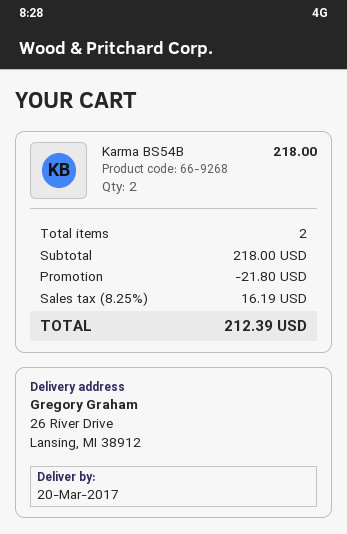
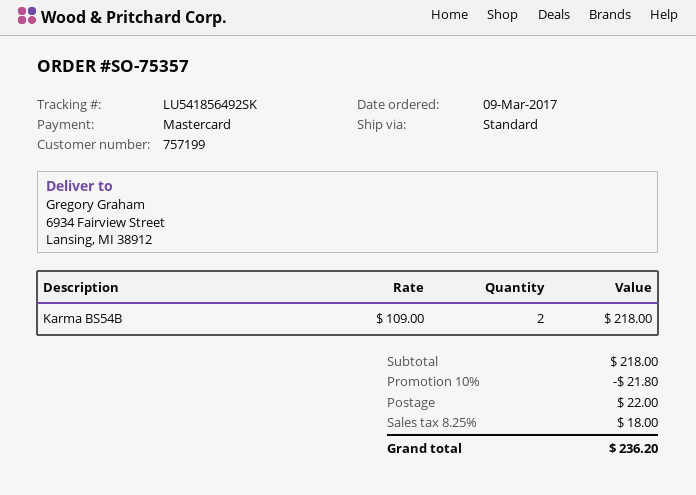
ship to: 26 River Drive, Lansing, MI 38912 -> 6934 Fairview Street, Lansing, MI 38912
shipping: none -> 22.00
tax: 8.25% = 16.19 -> 8.25% = 18.00
total: 212.39 -> 236.20

